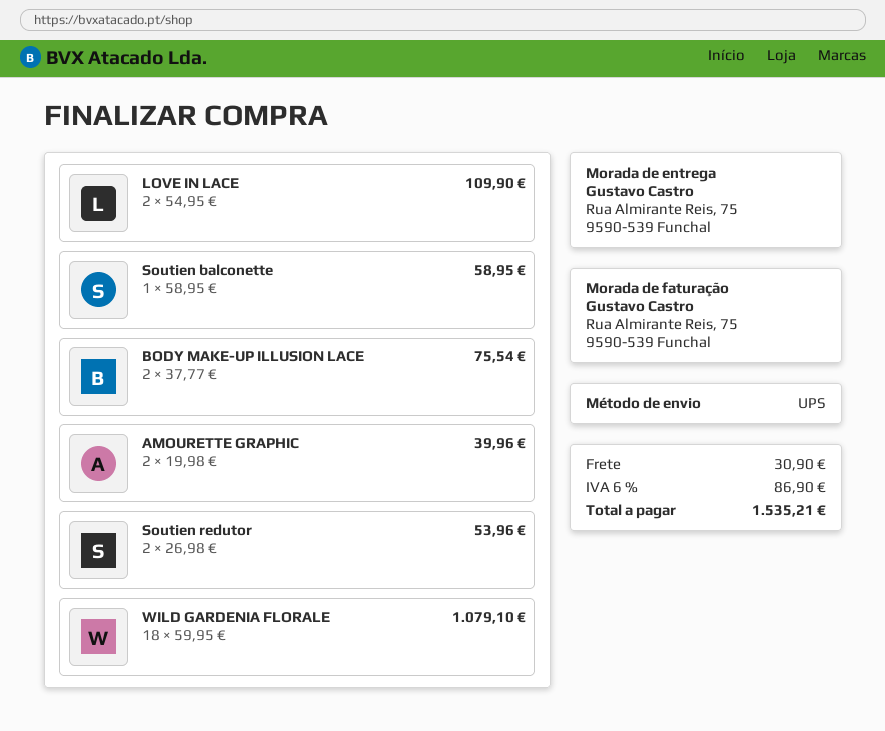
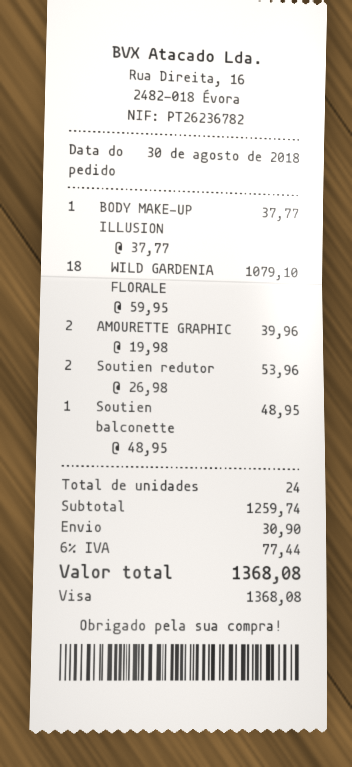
LOVE IN LACE: 2 x 54.95 = 109.90 -> none
Soutien balconette: 1 x 58.95 = 58.95 -> 1 x 48.95 = 48.95
BODY MAKE-UP ILLUSION LACE: 2 x 37.77 = 75.54 -> 1 x 37.77 = 37.77
tax: 6% = 86.90 -> 6% = 77.44
total: 1535.21 -> 1368.08

